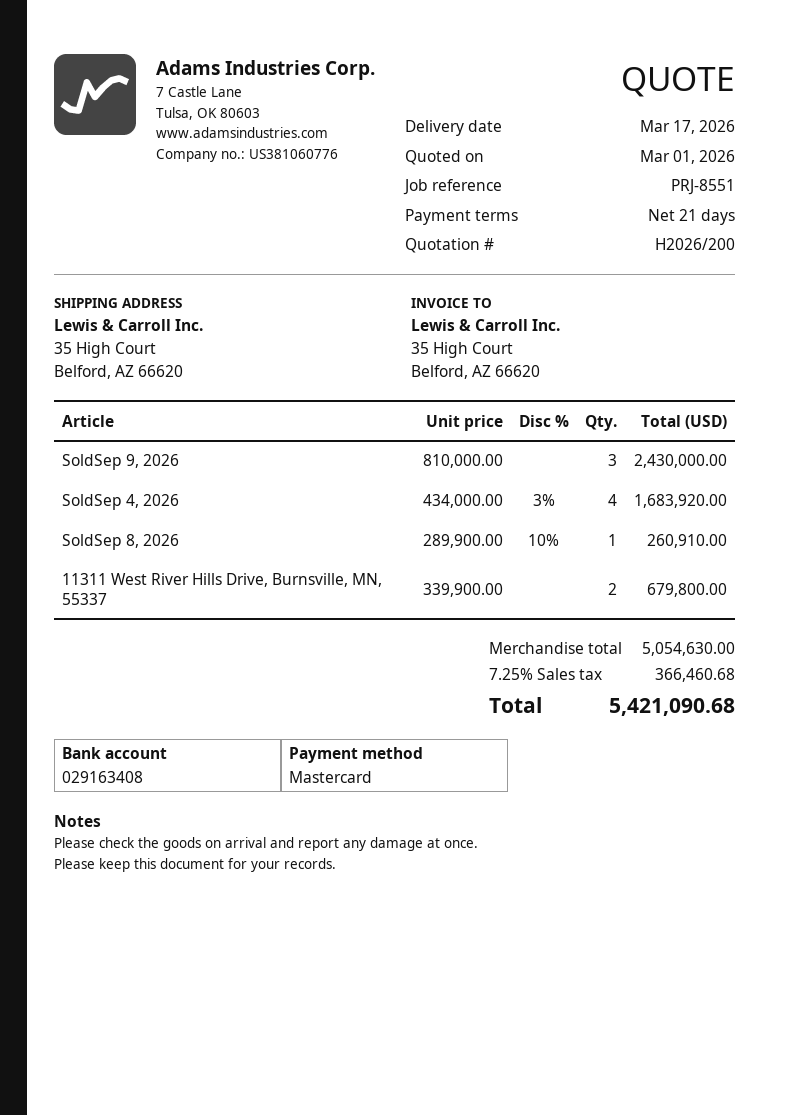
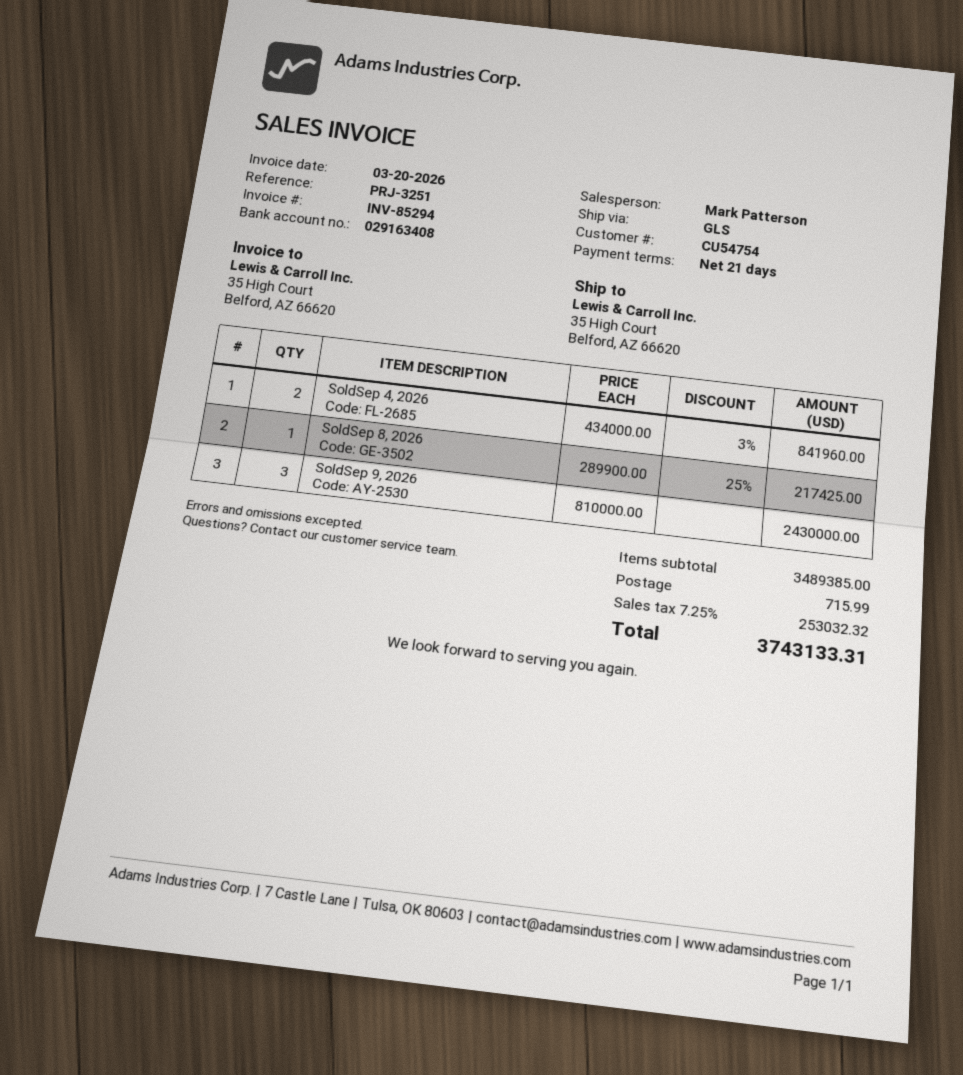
reference: PRJ-8551 -> PRJ-3251
SoldSep 4, 2026: 4 x 434000.00 - 3% = 1683920.00 -> 2 x 434000.00 - 3% = 841960.00
SoldSep 8, 2026: 1 x 289900.00 - 10% = 260910.00 -> 1 x 289900.00 - 25% = 217425.00
11311 West River Hills Drive, Burnsville, MN, 55337: 2 x 339900.00 = 679800.00 -> none
subtotal: 5054630.00 -> 3489385.00
shipping: none -> 715.99
tax: 7.25% = 366460.68 -> 7.25% = 253032.32
total: 5421090.68 -> 3743133.31

